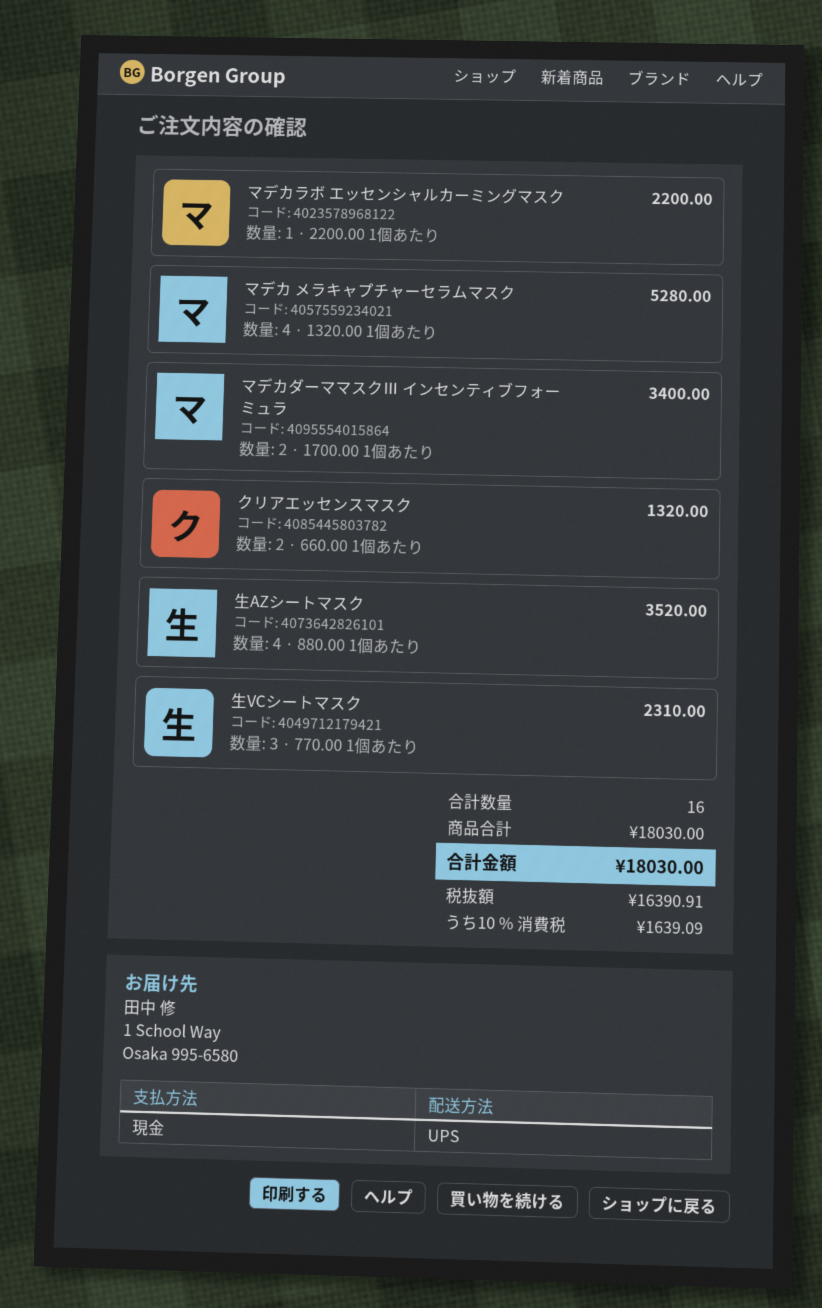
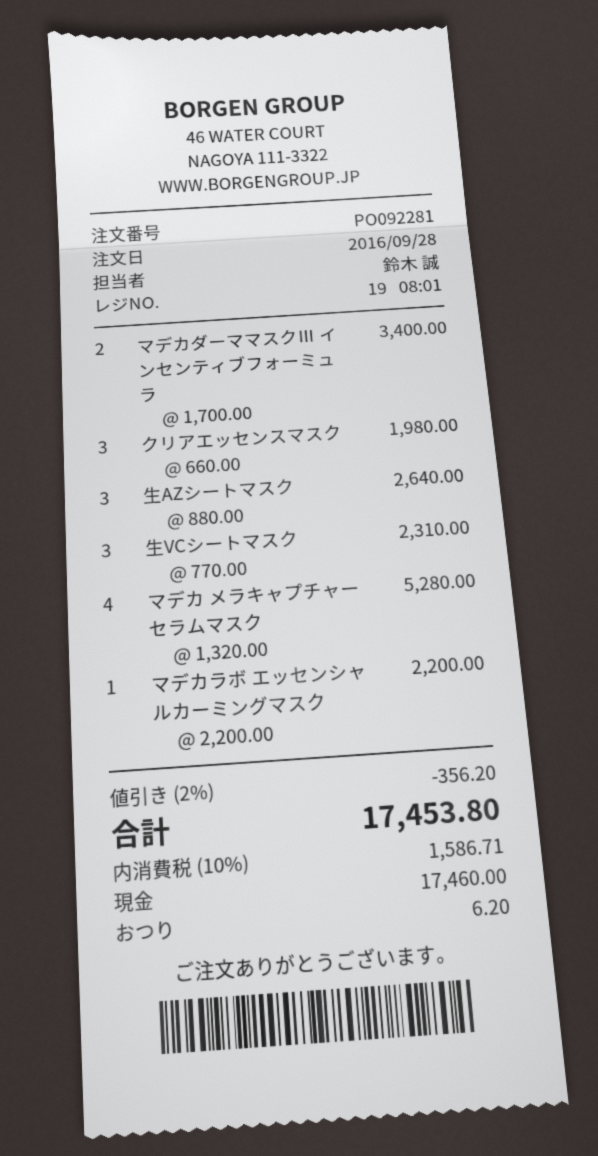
クリアエッセンスマスク: 2 x 660.00 = 1320.00 -> 3 x 660.00 = 1980.00
生AZシートマスク: 4 x 880.00 = 3520.00 -> 3 x 880.00 = 2640.00
discount: none -> 2% = 356.20
tax: 10% = 1639.09 -> 10% = 1586.71
total: 18030.00 -> 17453.80

